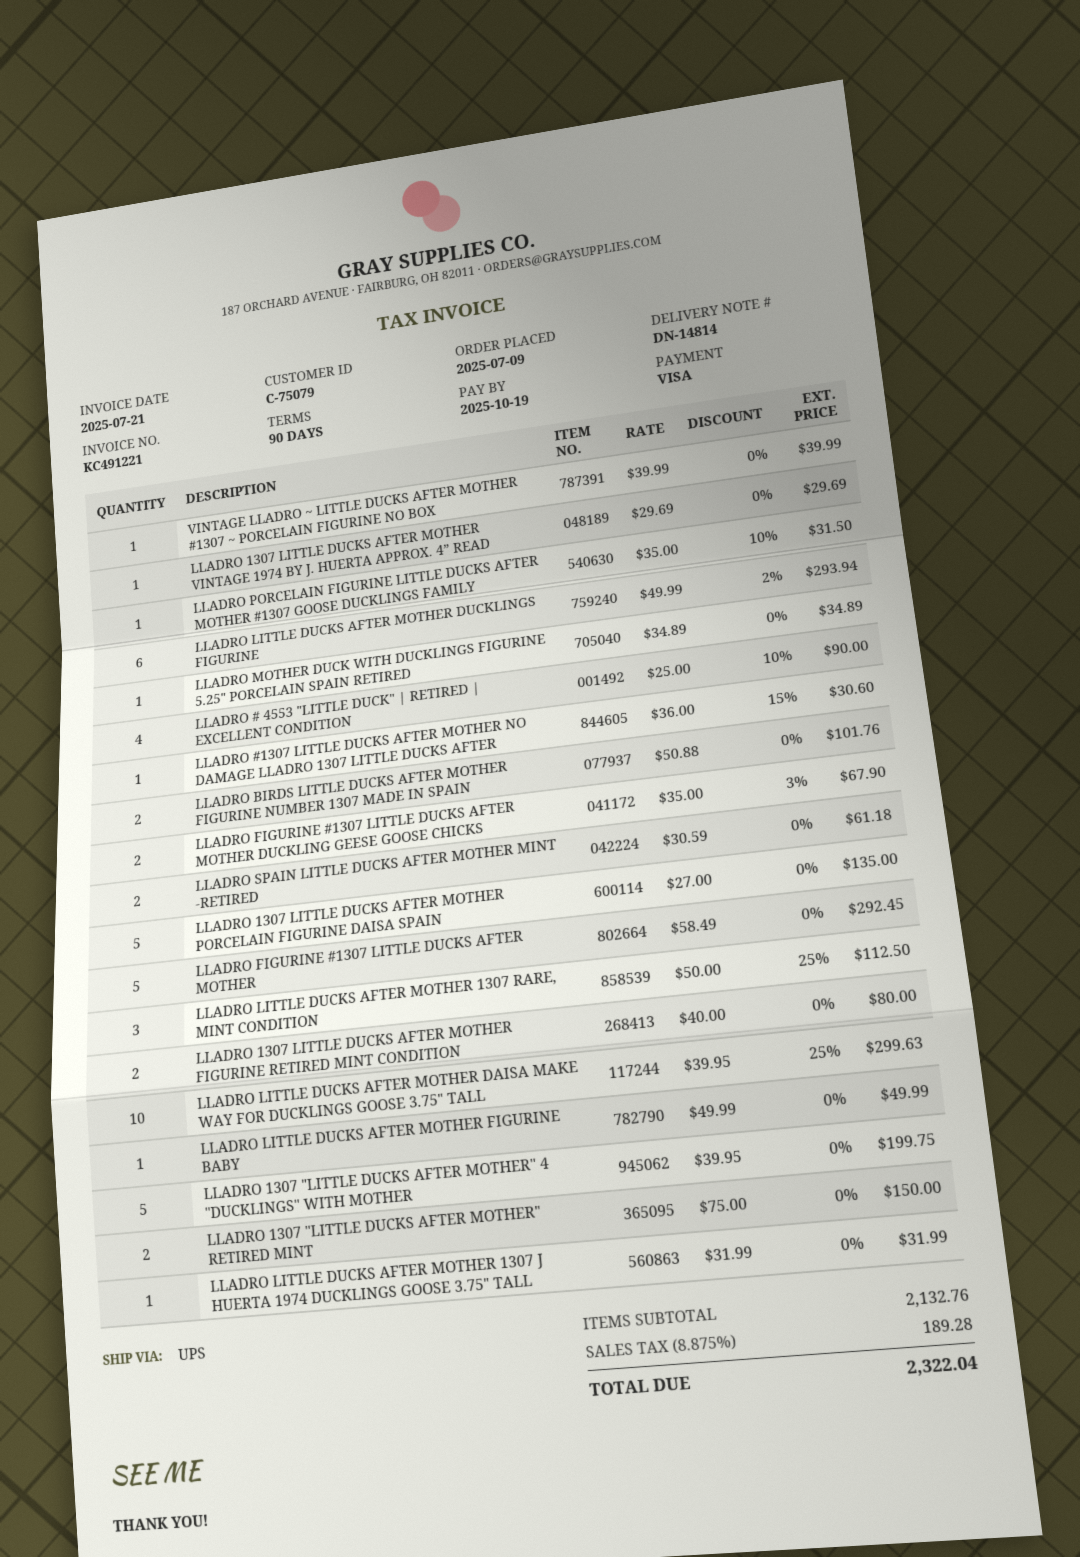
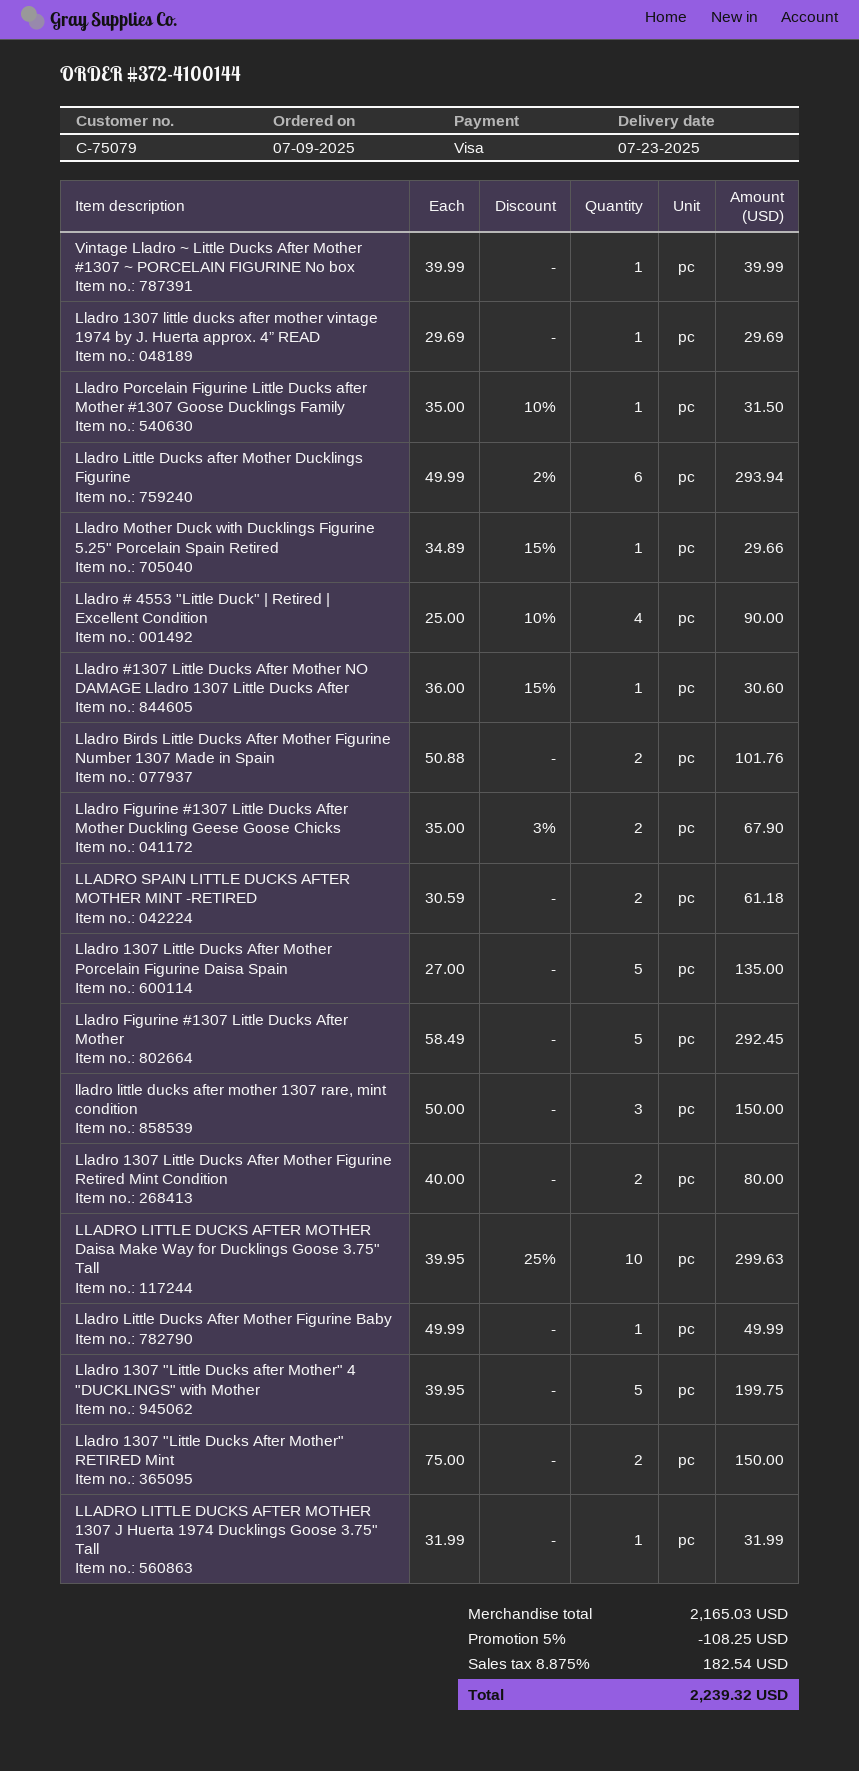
LLADRO MOTHER DUCK WITH DUCKLINGS FIGURINE 5.25" PORCELAIN SPAIN RETIRED: 1 x 34.89 = 34.89 -> 1 x 34.89 - 15% = 29.66
LLADRO LITTLE DUCKS AFTER MOTHER 1307 RARE, MINT CONDITION: 3 x 50.00 - 25% = 112.50 -> 3 x 50.00 = 150.00
subtotal: 2132.76 -> 2165.03
discount: none -> 5% = 108.25
tax: 8.875% = 189.28 -> 8.875% = 182.54
total: 2322.04 -> 2239.32

